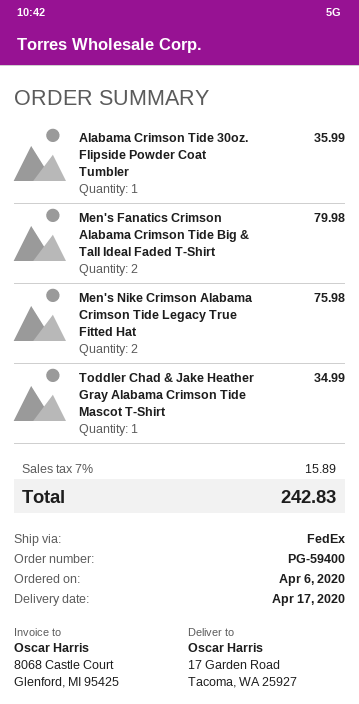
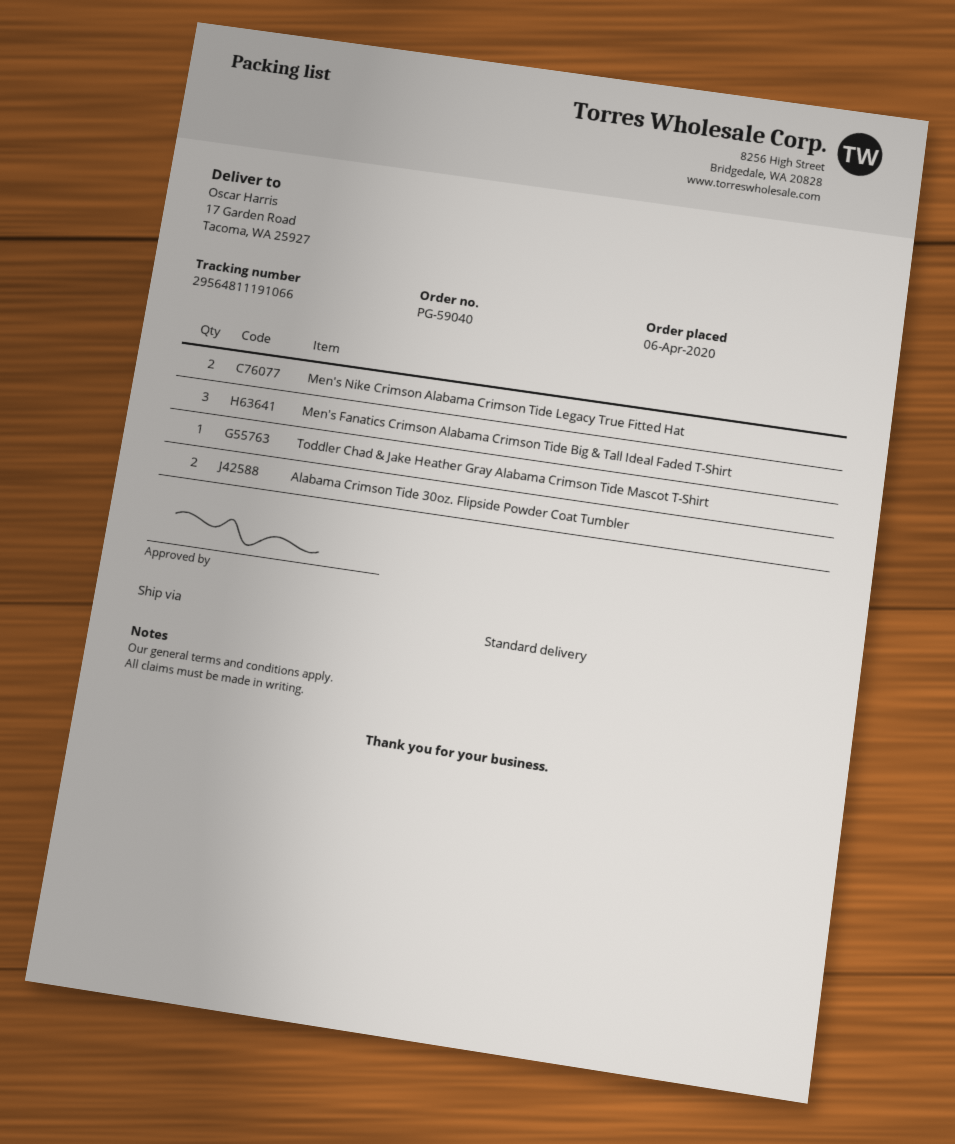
order number: PG-59400 -> PG-59040
shipping method: FedEx -> standard
Alabama Crimson Tide 30oz. Flipside Powder Coat Tumbler: 1 -> 2
Men's Fanatics Crimson Alabama Crimson Tide Big & Tall Ideal Faded T-Shirt: 2 -> 3

